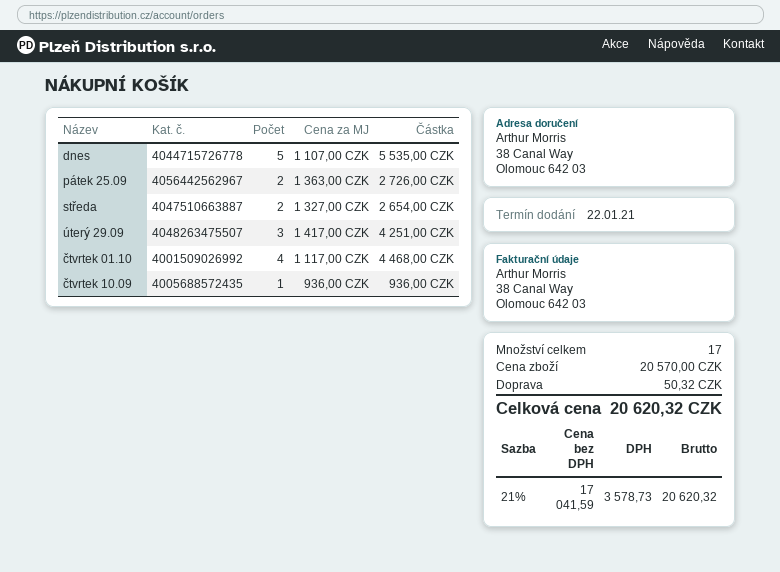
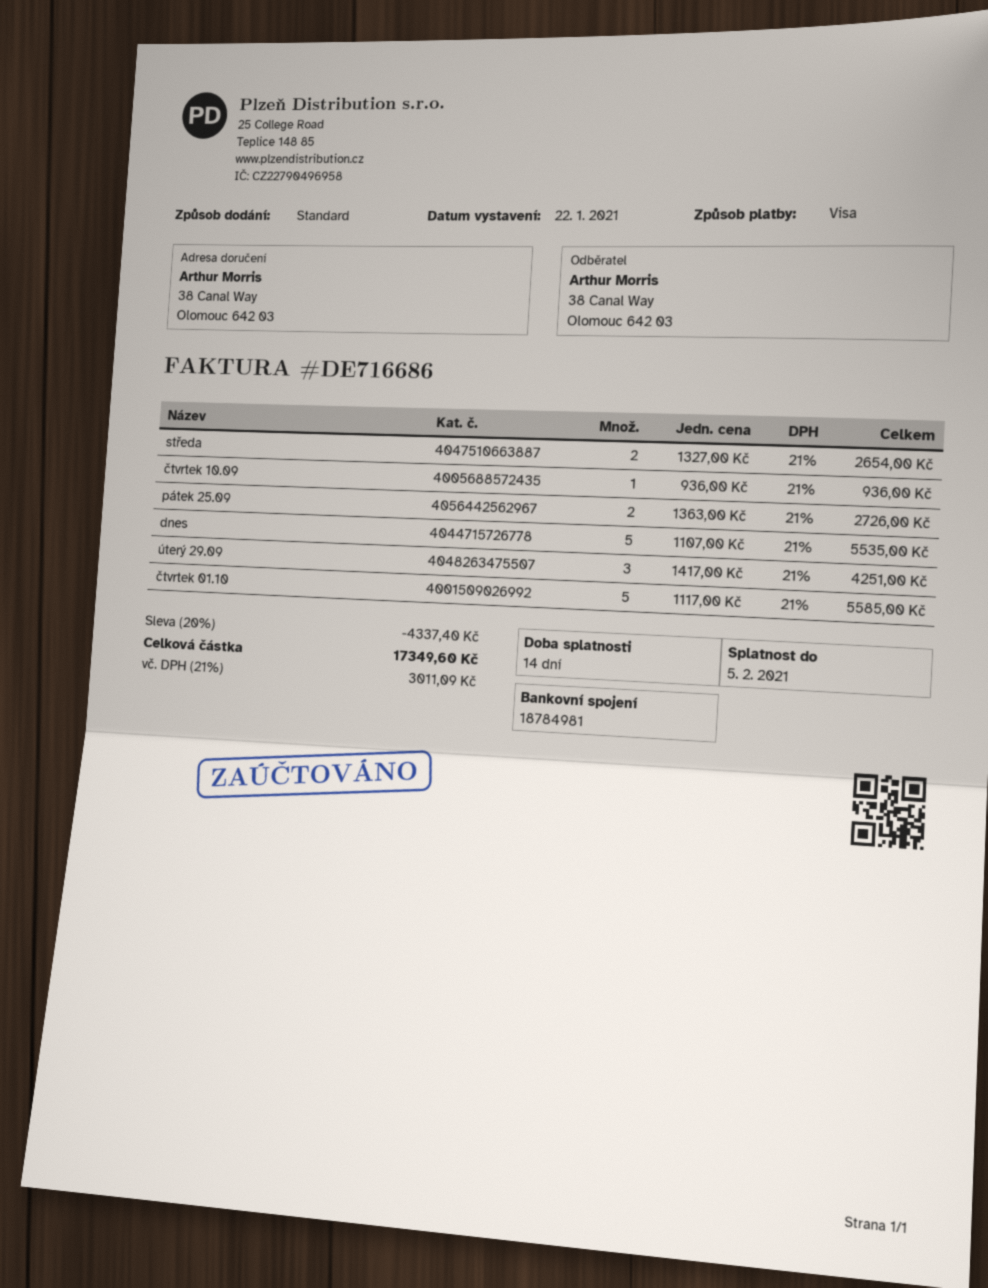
čtvrtek 01.10: 4 x 1117.00 = 4468.00 -> 5 x 1117.00 = 5585.00
discount: none -> 20% = 4337.40
shipping: 50.32 -> none
tax: 21% = 3578.73 -> 21% = 3011.09
total: 20620.32 -> 17349.60

